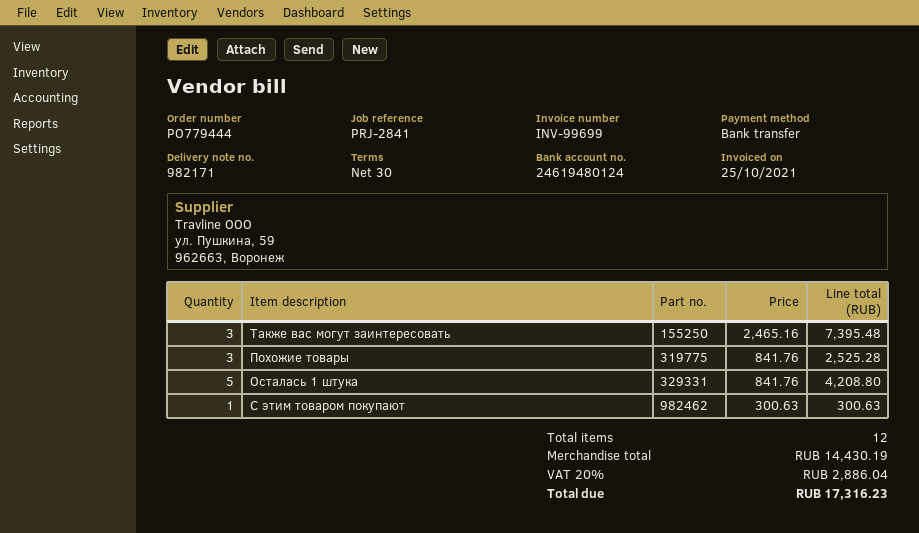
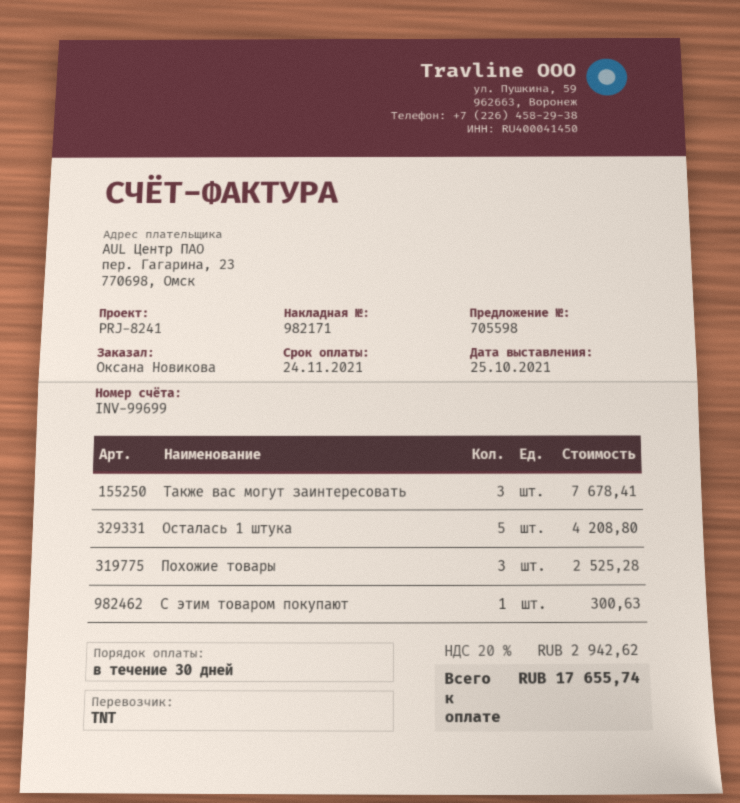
reference: PRJ-2841 -> PRJ-8241
Также вас могут заинтересовать: 3 for 7395.48 -> 3 for 7678.41
tax: 20% = 2886.04 -> 20% = 2942.62
total: 17316.23 -> 17655.74

